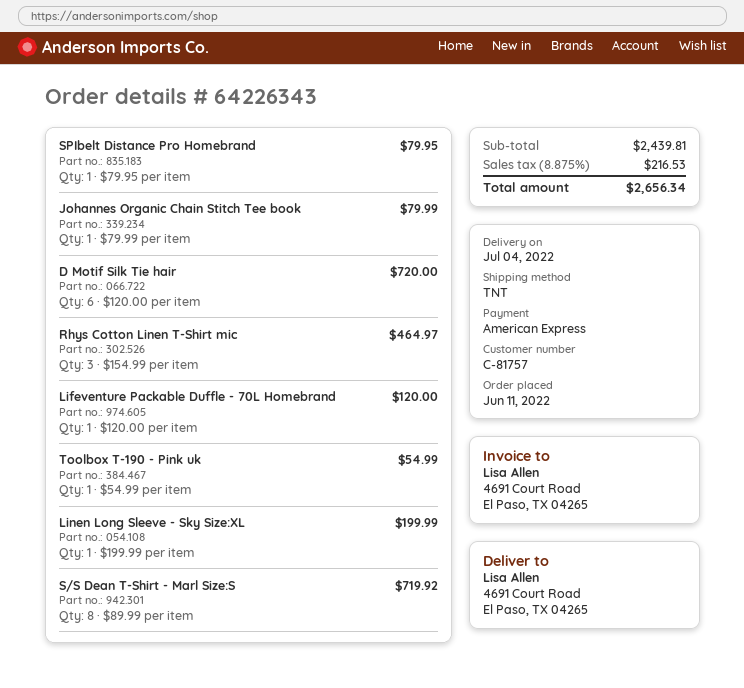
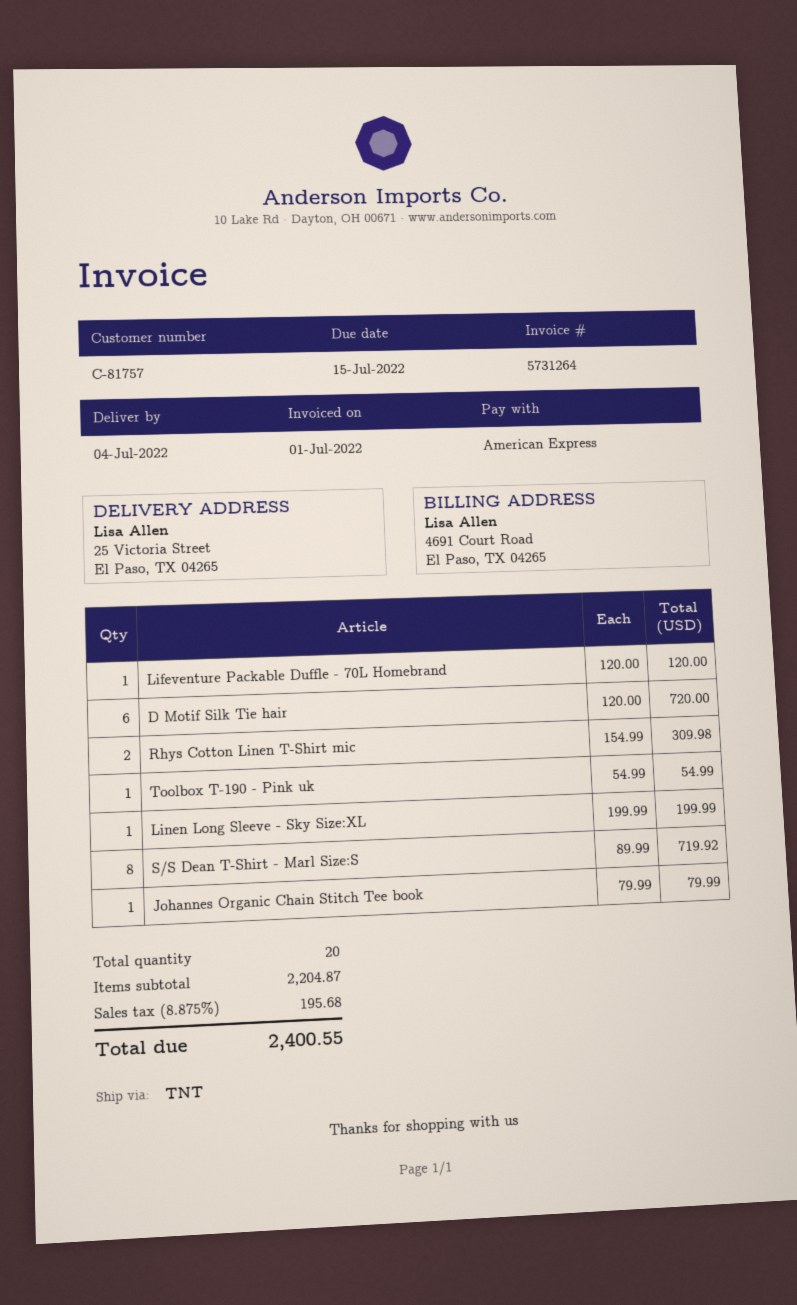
ship to: 4691 Court Road, El Paso, TX 04265 -> 25 Victoria Street, El Paso, TX 04265
SPIbelt Distance Pro Homebrand: 1 x 79.95 = 79.95 -> none
Rhys Cotton Linen T-Shirt mic: 3 x 154.99 = 464.97 -> 2 x 154.99 = 309.98
subtotal: 2439.81 -> 2204.87
tax: 8.875% = 216.53 -> 8.875% = 195.68
total: 2656.34 -> 2400.55

